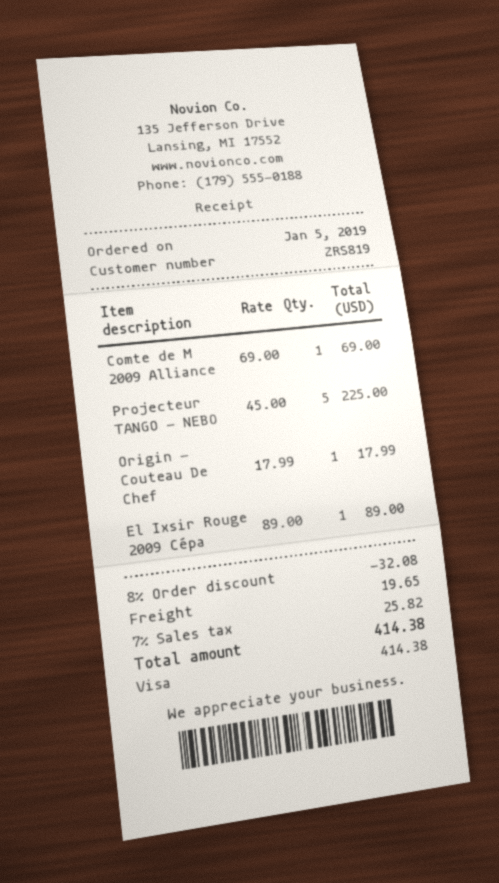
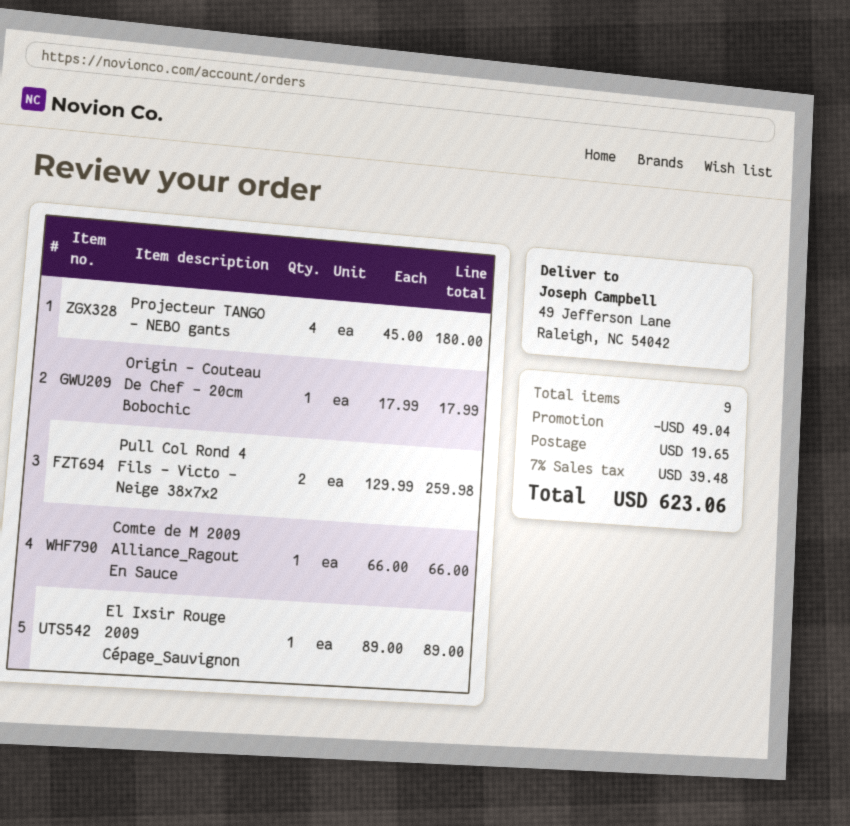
Comte de M 2009 Alliance: 1 x 69.00 = 69.00 -> 1 x 66.00 = 66.00
Projecteur TANGO - NEBO: 5 x 45.00 = 225.00 -> 4 x 45.00 = 180.00
Pull Col Rond 4 Fils - Victo - Neige 38x7x2: none -> 2 x 129.99 = 259.98
discount: 32.08 -> 49.04
tax: 7% = 25.82 -> 7% = 39.48
total: 414.38 -> 623.06

